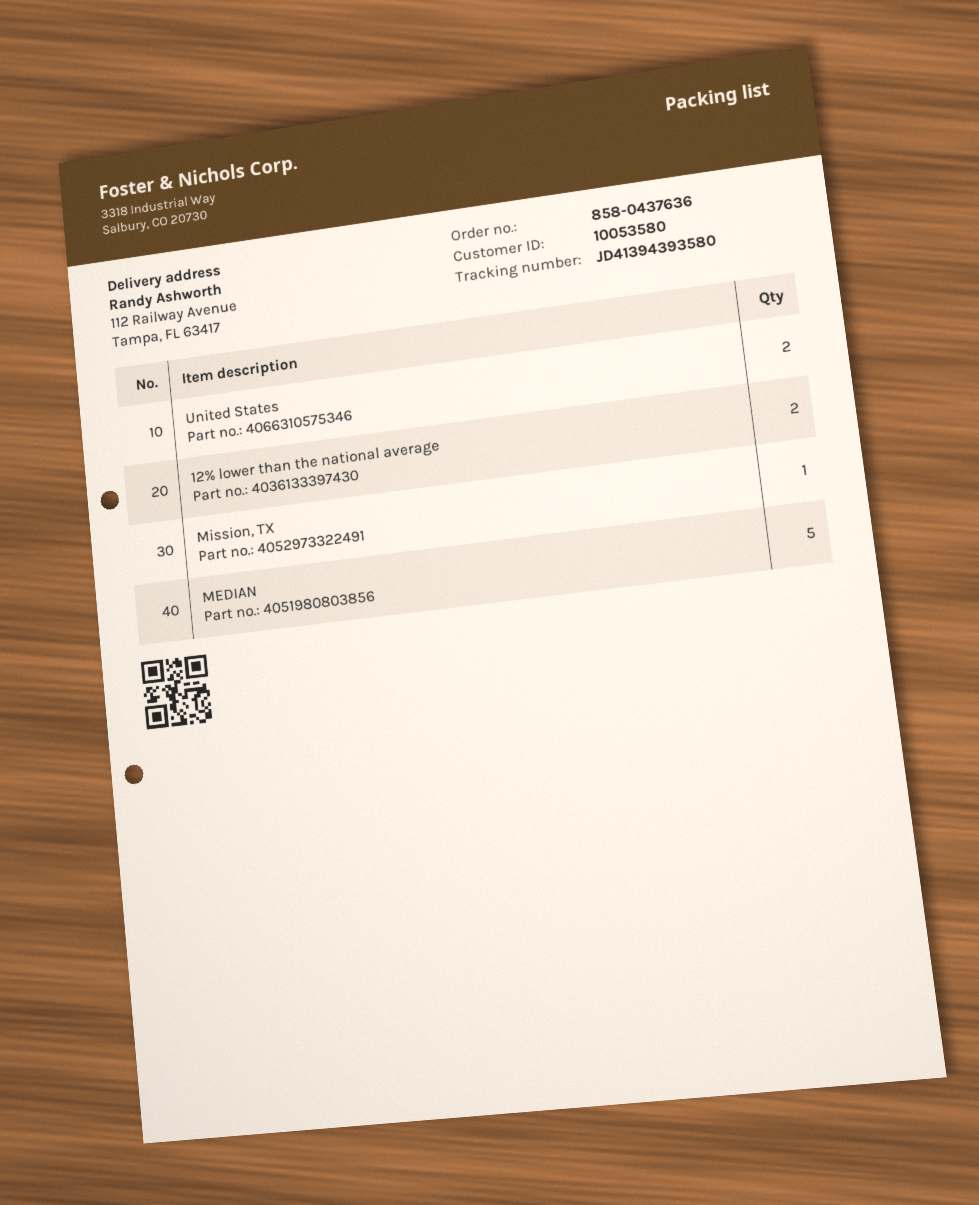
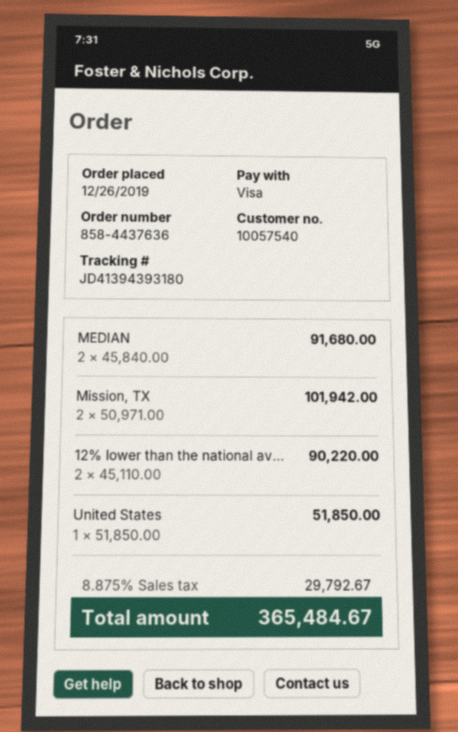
order number: 858-0437636 -> 858-4437636
customer number: 10053580 -> 10057540
tracking number: JD41394393580 -> JD41394393180
United States: 2 -> 1
Mission, TX: 1 -> 2
MEDIAN: 5 -> 2

